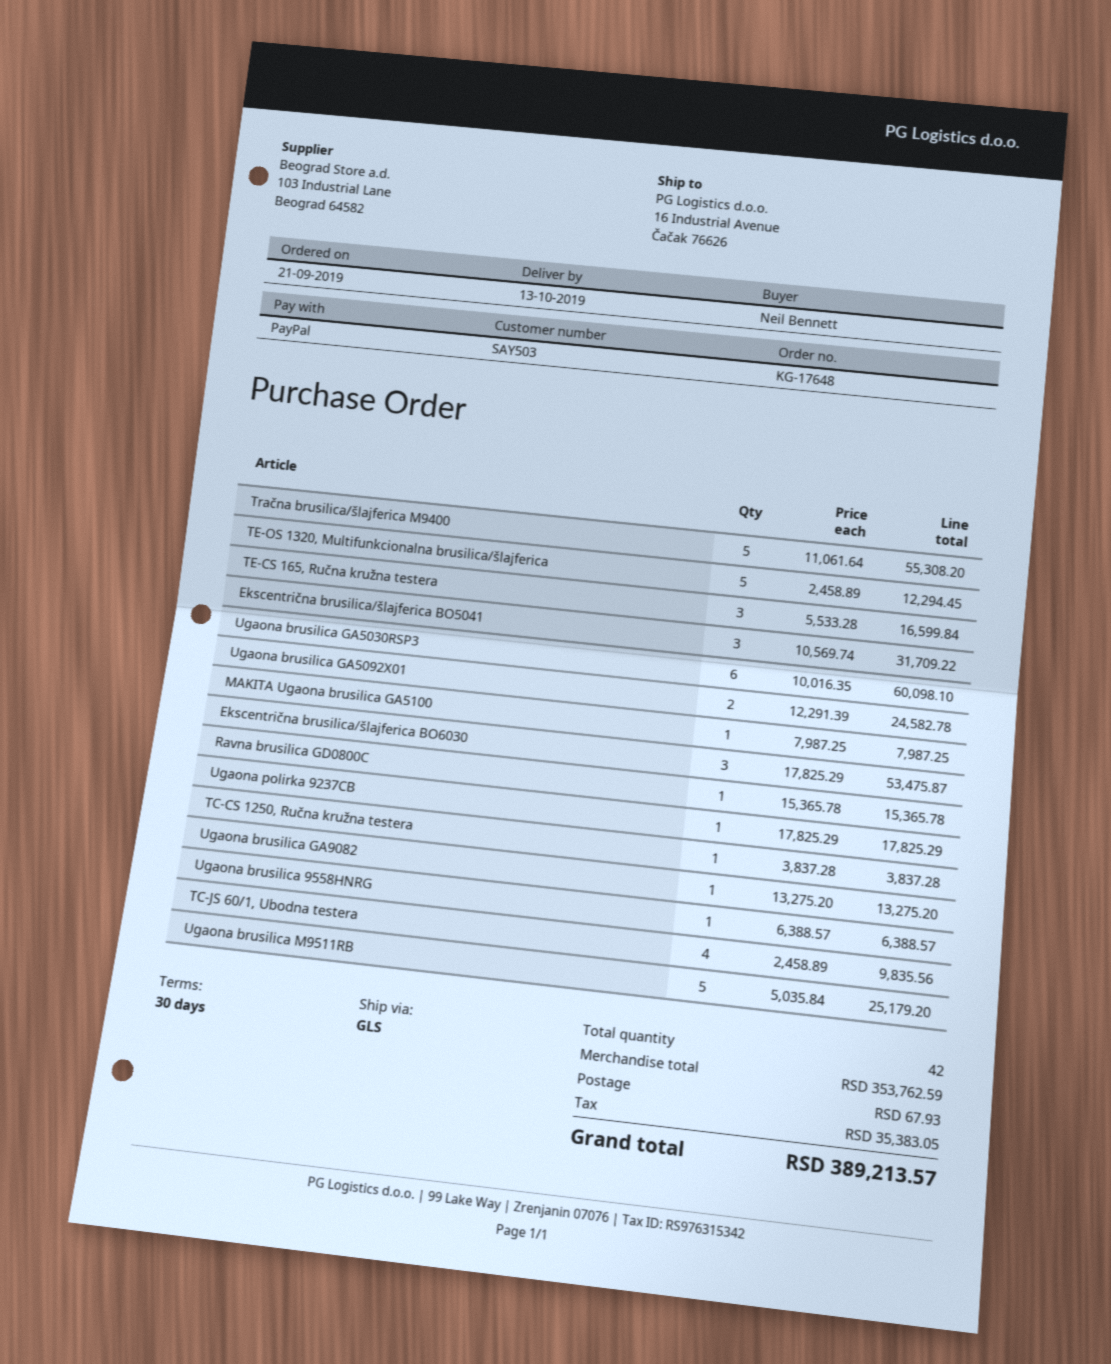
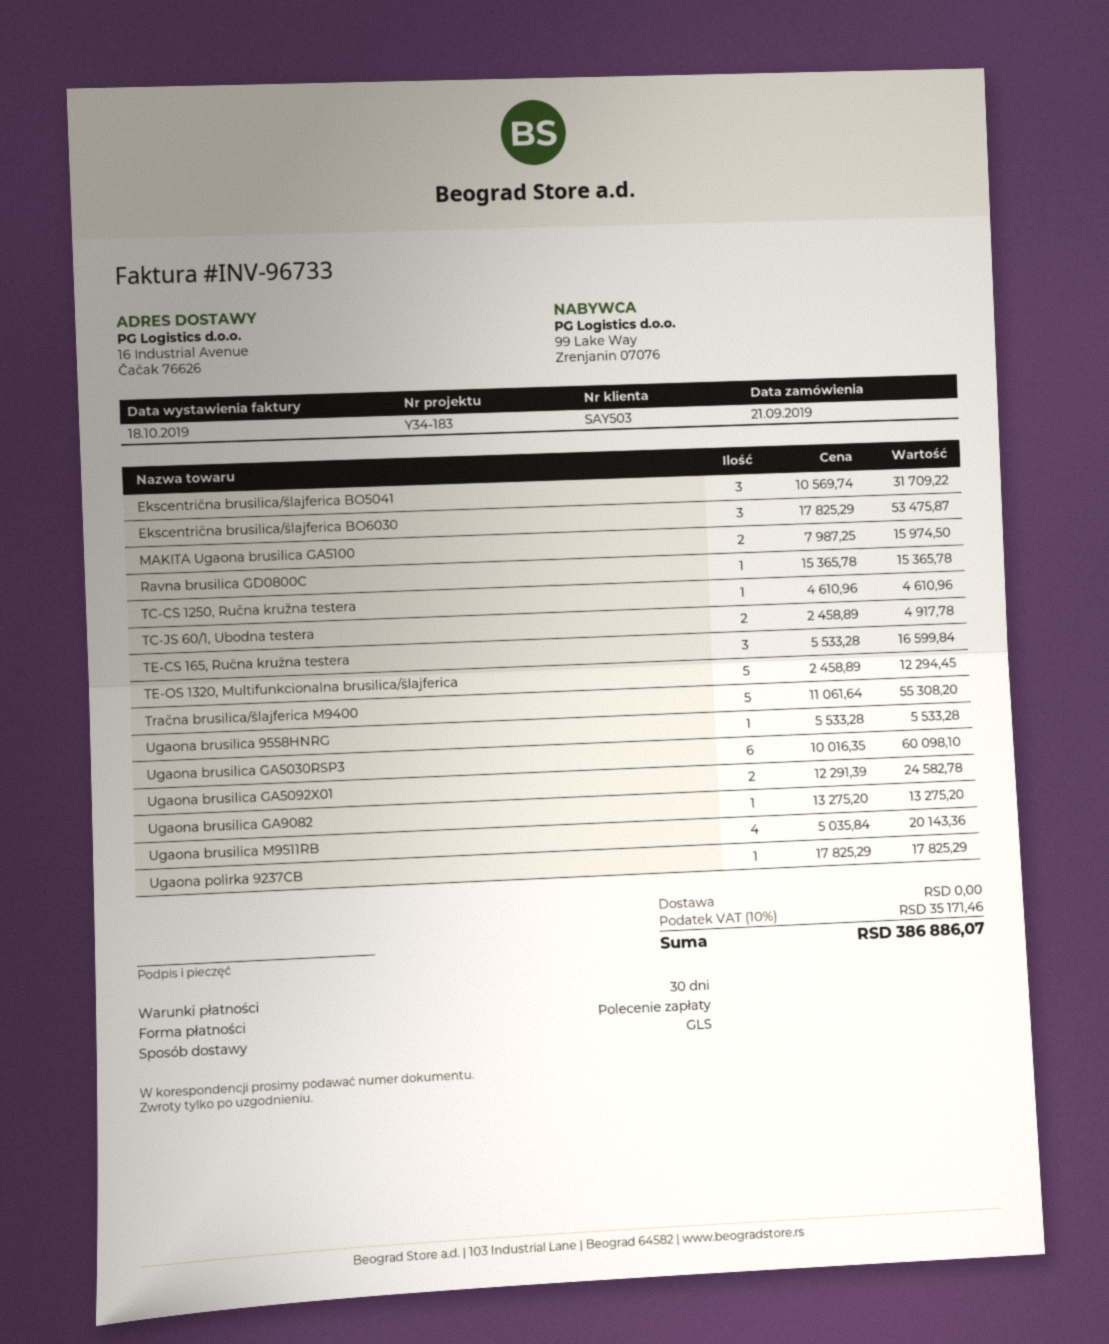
payment method: PayPal -> direct debit
MAKITA Ugaona brusilica GA5100: 1 x 7987.25 = 7987.25 -> 2 x 7987.25 = 15974.50
TC-CS 1250, Ručna kružna testera: 1 x 3837.28 = 3837.28 -> 1 x 4610.96 = 4610.96
Ugaona brusilica 9558HNRG: 1 x 6388.57 = 6388.57 -> 1 x 5533.28 = 5533.28
TC-JS 60/1, Ubodna testera: 4 x 2458.89 = 9835.56 -> 2 x 2458.89 = 4917.78
Ugaona brusilica M9511RB: 5 x 5035.84 = 25179.20 -> 4 x 5035.84 = 20143.36
shipping: 67.93 -> 0.00
tax: 35383.05 -> 35171.46
total: 389213.57 -> 386886.07

